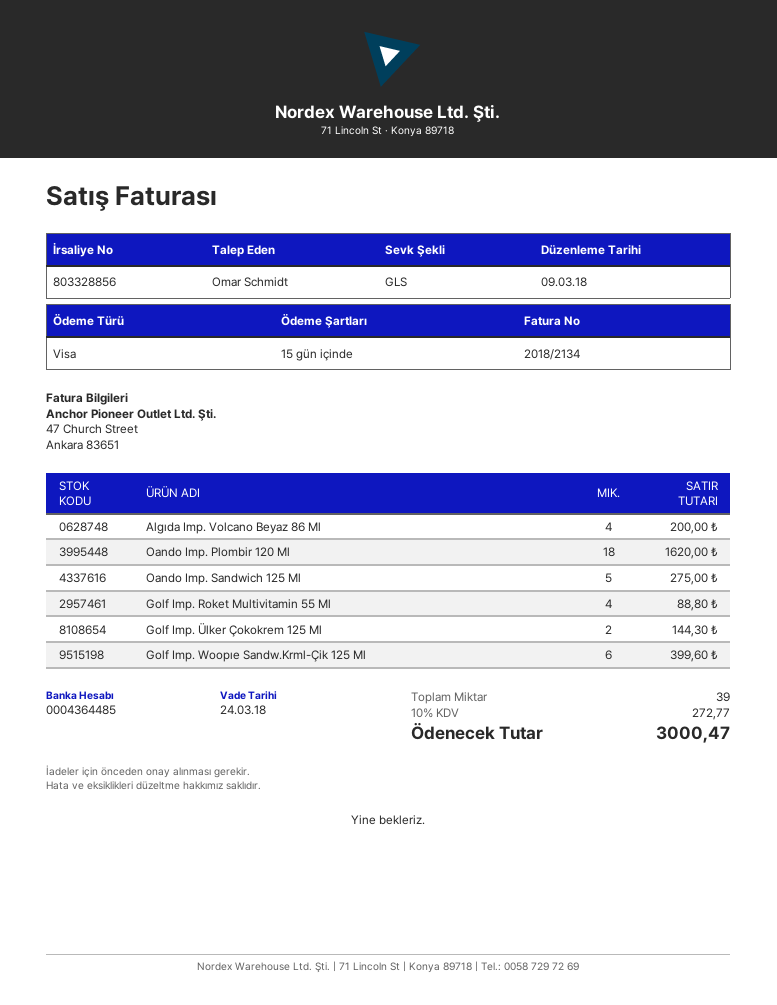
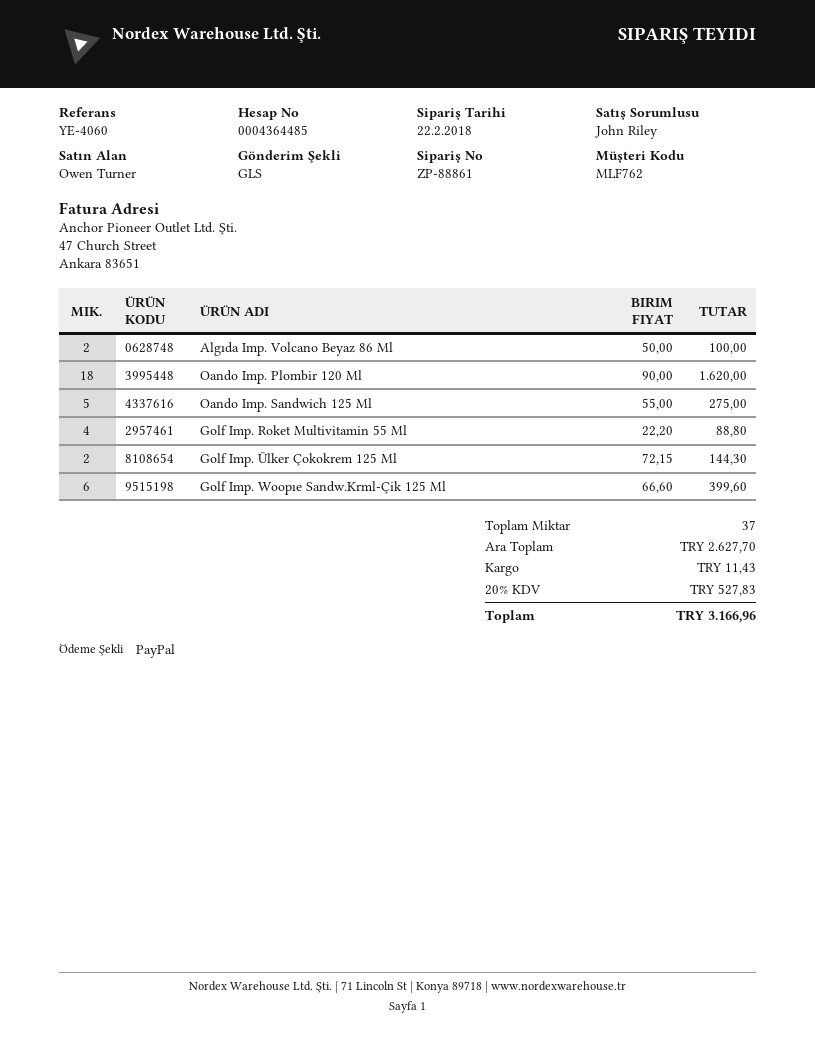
ordered by: Omar Schmidt -> Owen Turner
payment method: Visa -> PayPal
Algıda Imp. Volcano Beyaz 86 Ml: 4 for 200.00 -> 2 for 100.00
total quantity: 39 -> 37
shipping: none -> 11.43
tax: 10% = 272.77 -> 20% = 527.83
total: 3000.47 -> 3166.96

